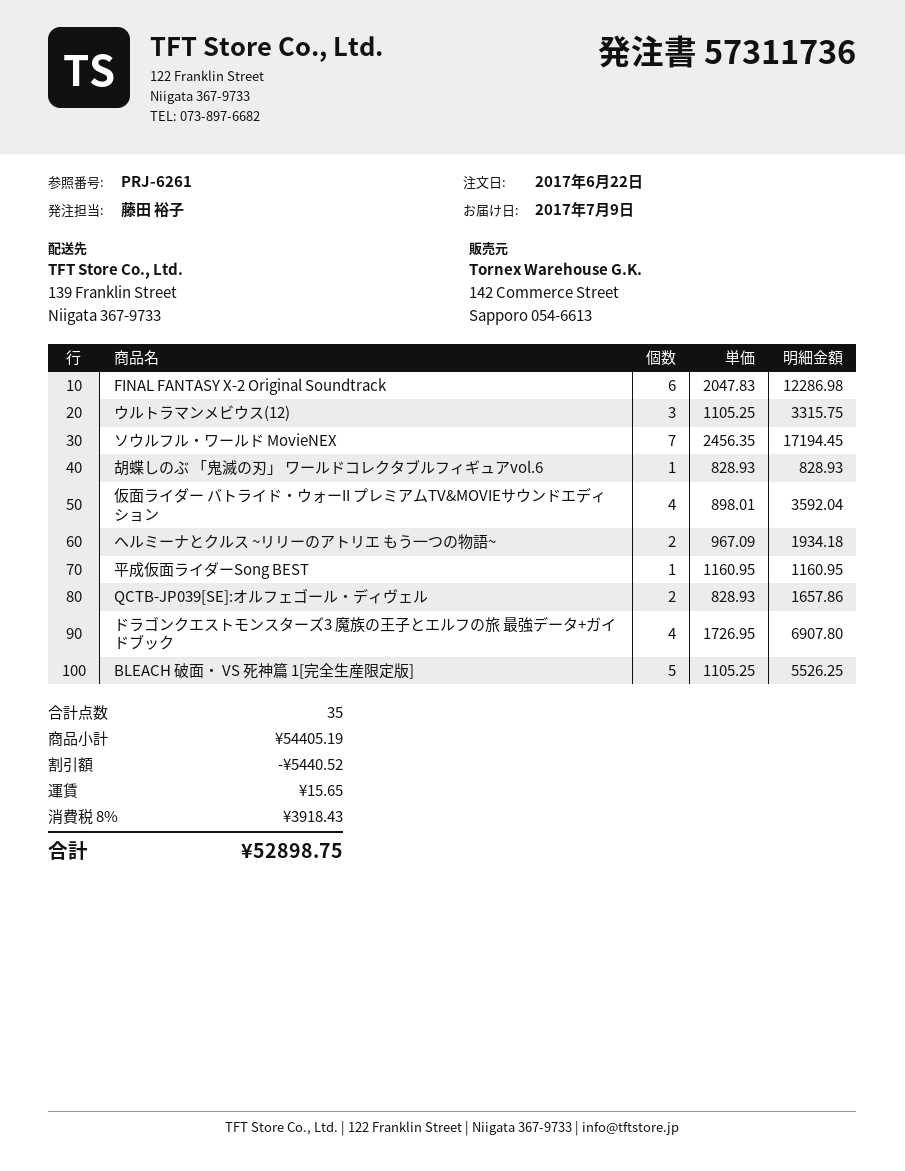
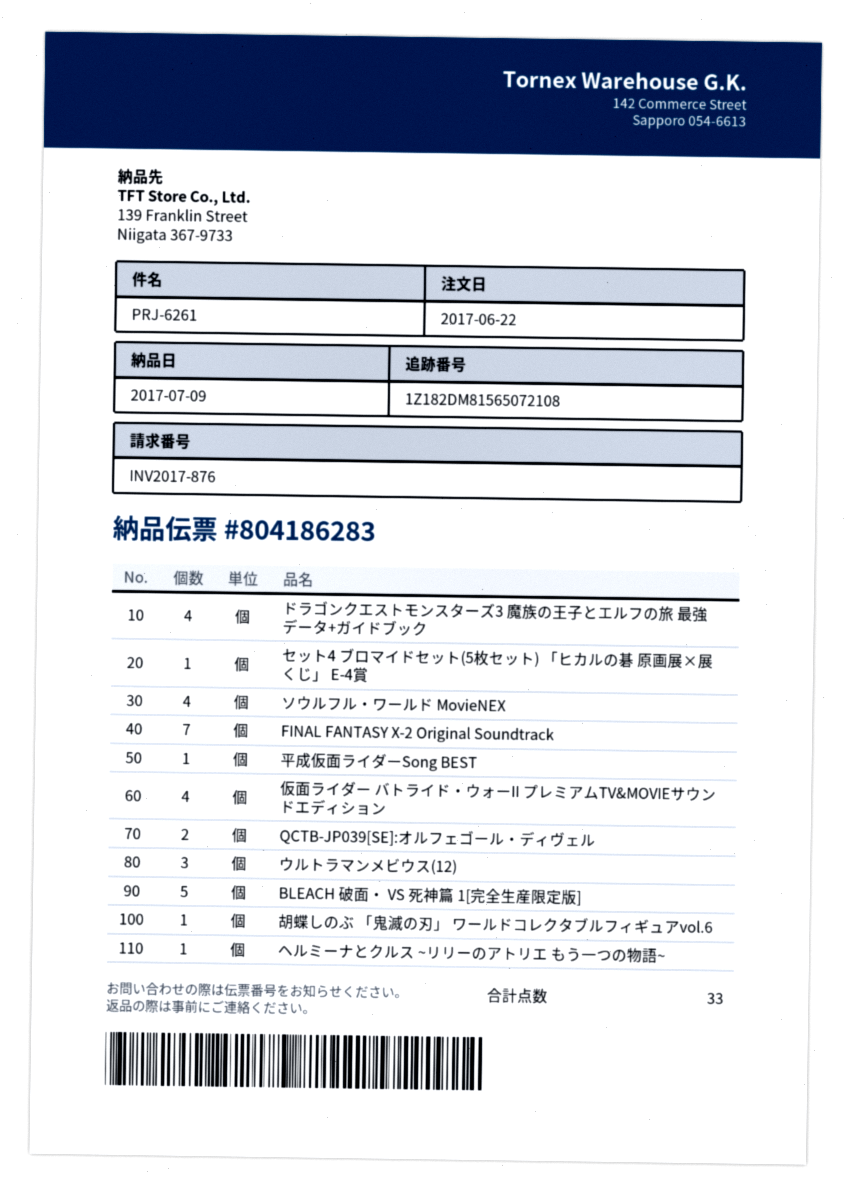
FINAL FANTASY X-2 Original Soundtrack: 6 -> 7
ソウルフル・ワールド MovieNEX: 7 -> 4
ヘルミーナとクルス ~リリーのアトリエ もう一つの物語~: 2 -> 1
セット4 ブロマイドセット(5枚セット) 「ヒカルの碁 原画展×展くじ」 E-4賞: none -> 1
total quantity: 35 -> 33

